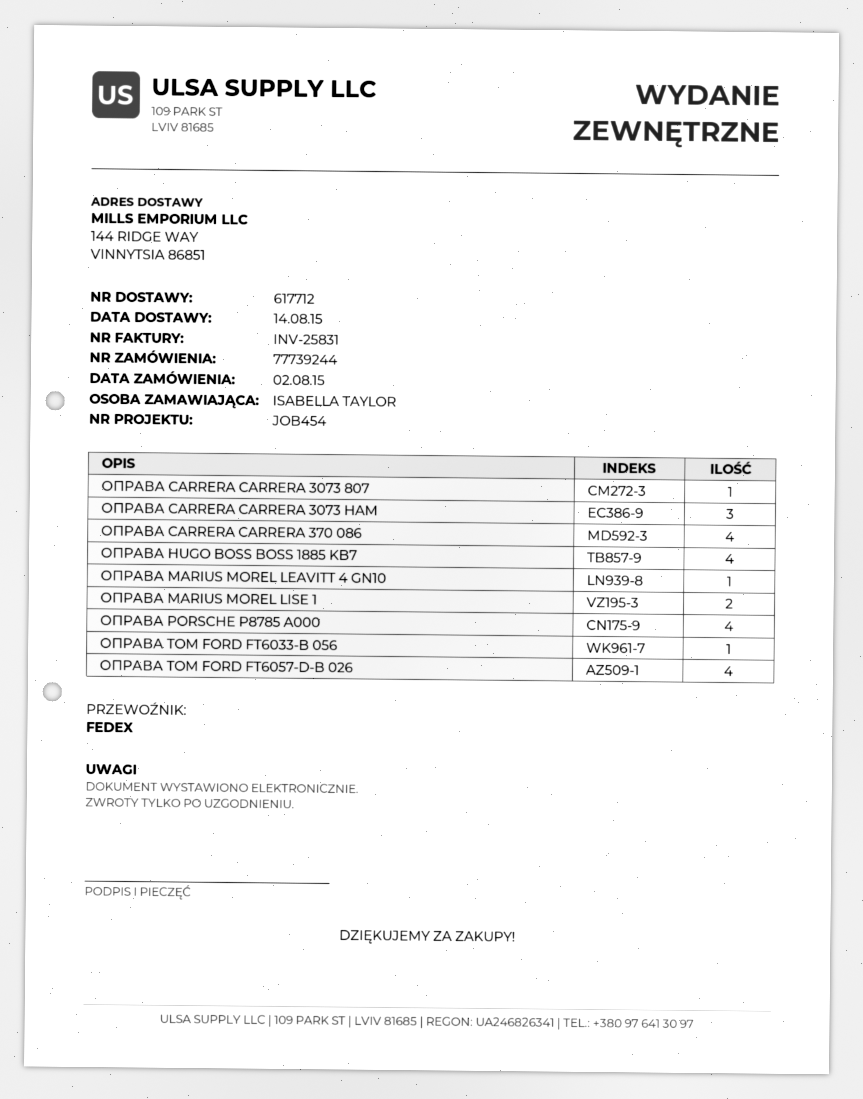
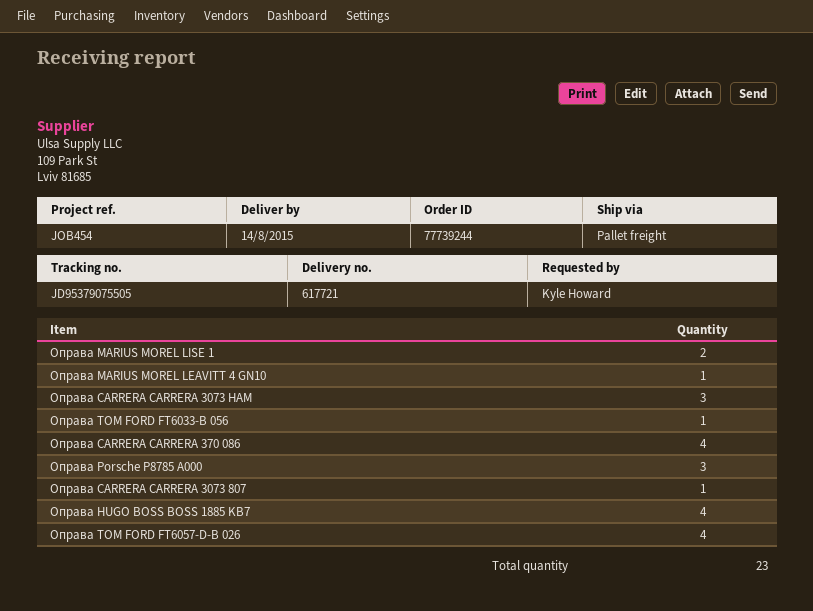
delivery note number: 617712 -> 617721
ordered by: ISABELLA TAYLOR -> Kyle Howard
shipping method: FedEx -> pallet freight
ОПРАВА PORSCHE P8785 A000: 4 -> 3

